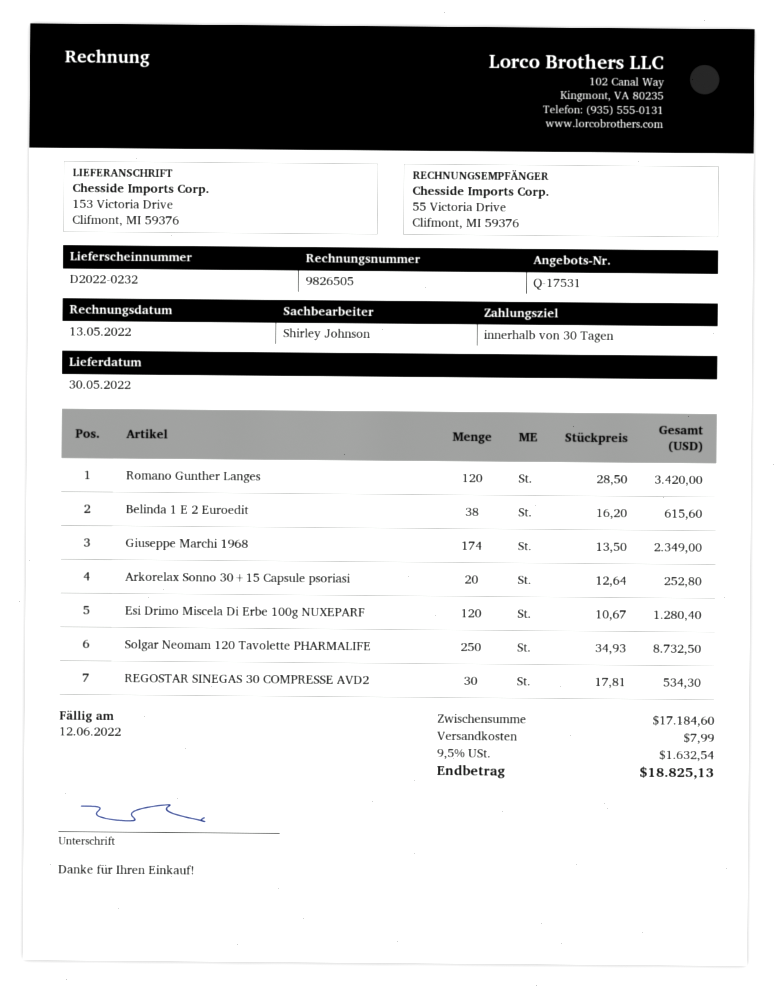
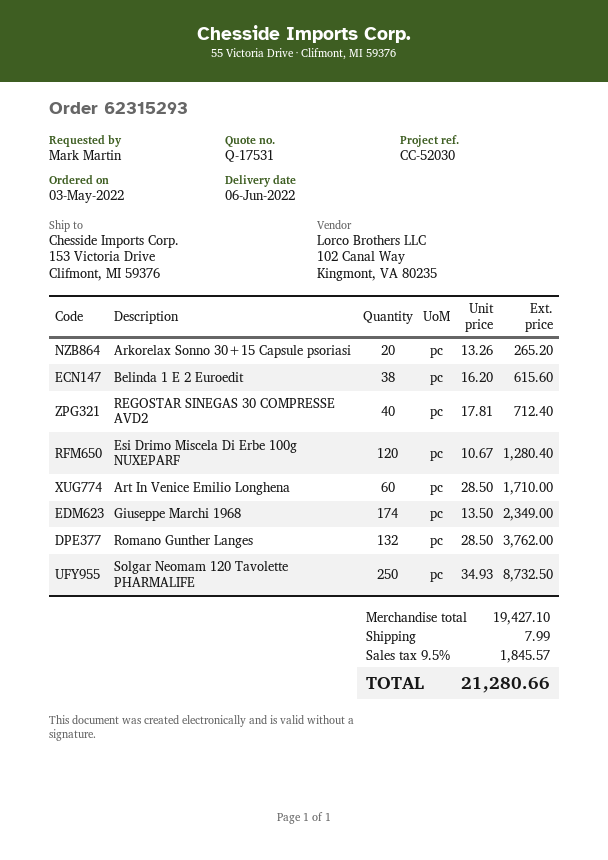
delivery date: 2022-05-30 -> 2022-06-06
Romano Gunther Langes: 120 x 28.50 = 3420.00 -> 132 x 28.50 = 3762.00
Arkorelax Sonno 30+15 Capsule psoriasi: 20 x 12.64 = 252.80 -> 20 x 13.26 = 265.20
REGOSTAR SINEGAS 30 COMPRESSE AVD2: 30 x 17.81 = 534.30 -> 40 x 17.81 = 712.40
Art In Venice Emilio Longhena: none -> 60 x 28.50 = 1710.00
subtotal: 17184.60 -> 19427.10
tax: 9.5% = 1632.54 -> 9.5% = 1845.57
total: 18825.13 -> 21280.66

